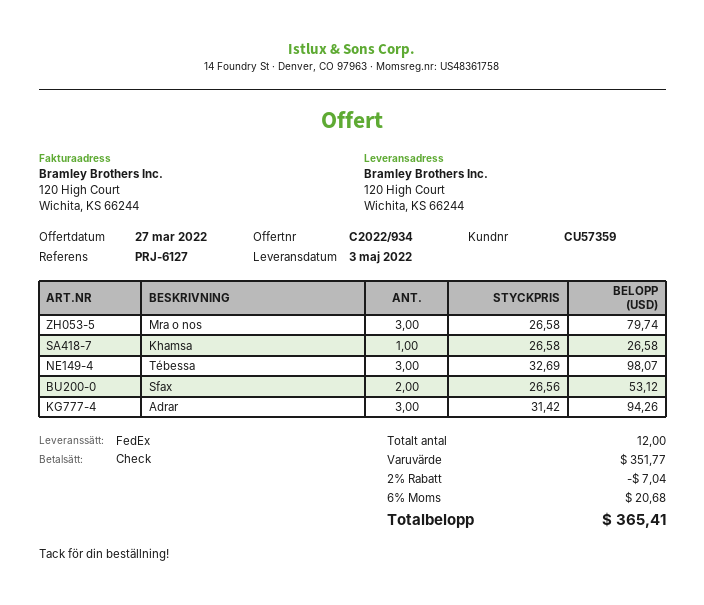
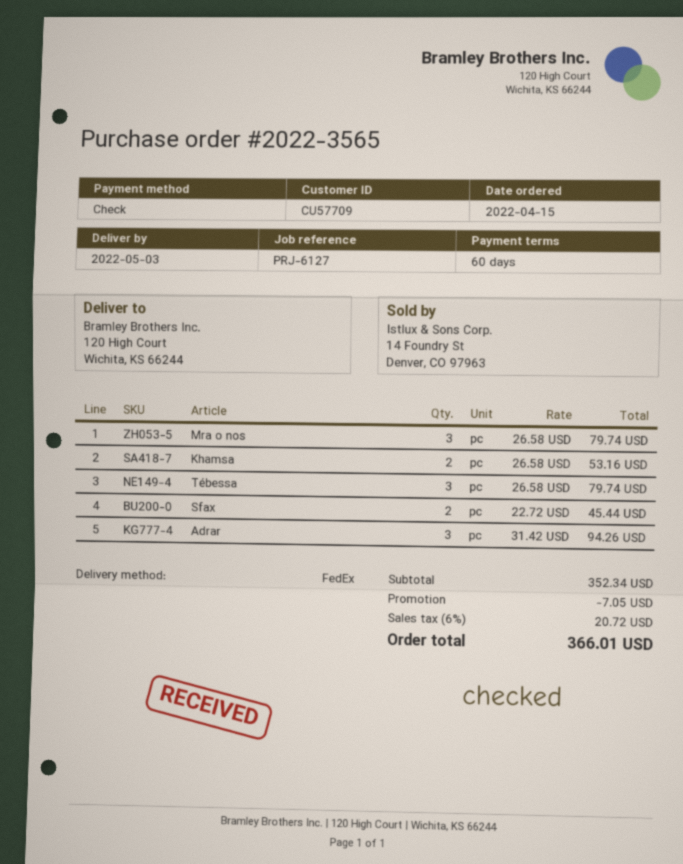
customer number: CU57359 -> CU57709
Khamsa: 1 x 26.58 = 26.58 -> 2 x 26.58 = 53.16
Tébessa: 3 x 32.69 = 98.07 -> 3 x 26.58 = 79.74
Sfax: 2 x 26.56 = 53.12 -> 2 x 22.72 = 45.44
subtotal: 351.77 -> 352.34
discount: 7.04 -> 7.05
tax: 6% = 20.68 -> 6% = 20.72
total: 365.41 -> 366.01

